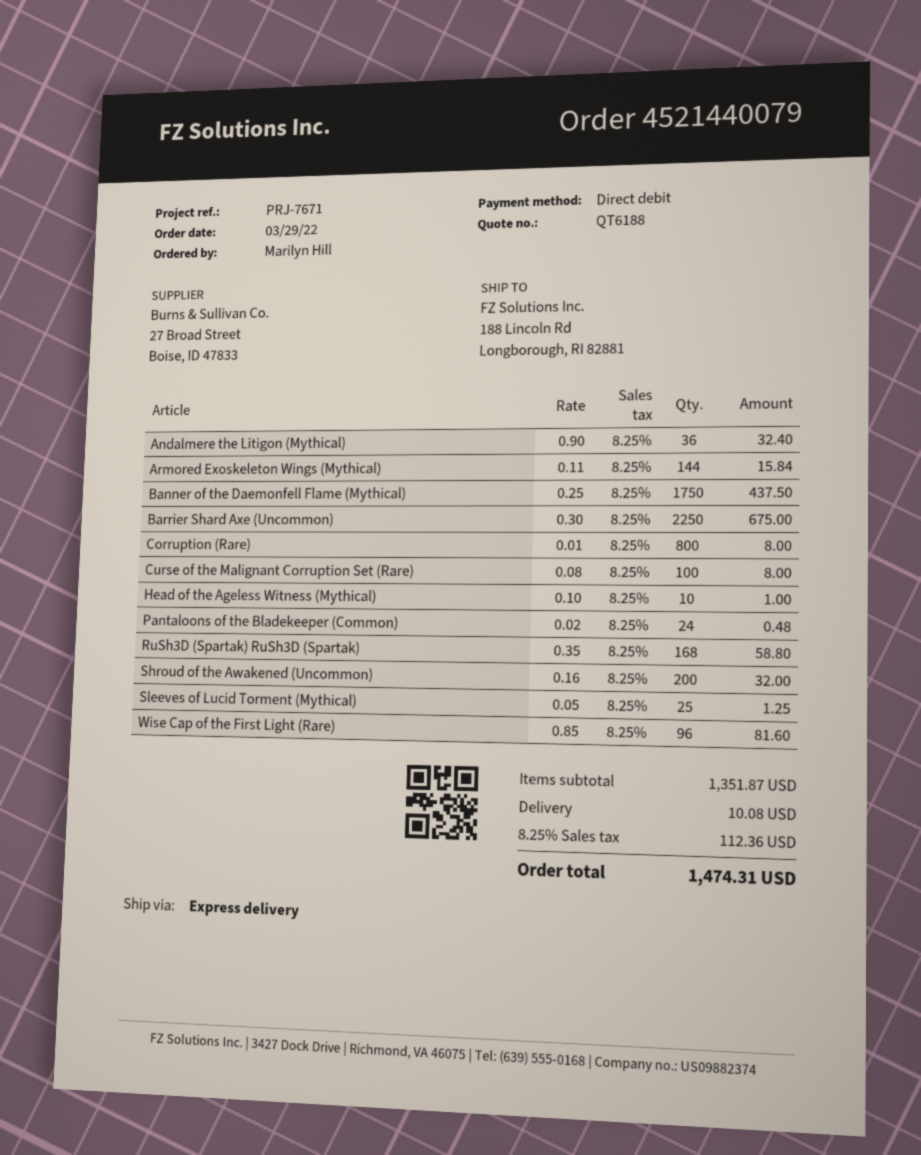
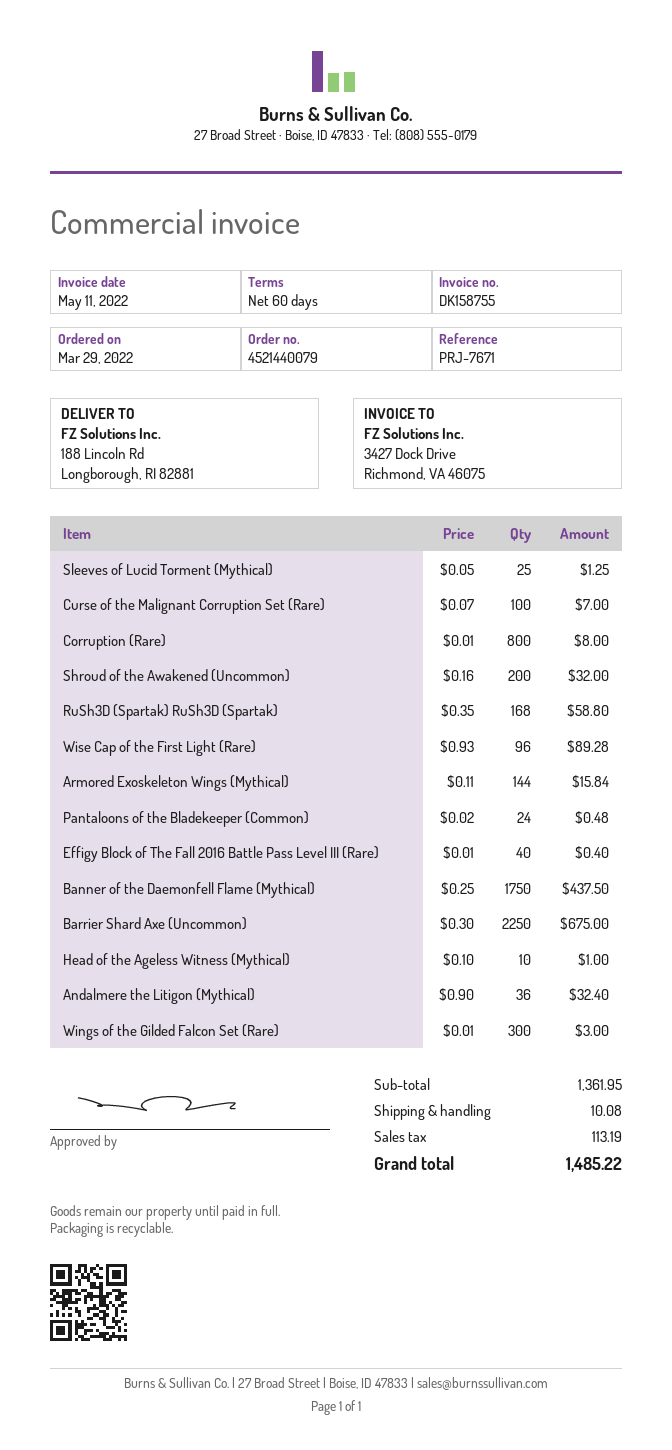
Curse of the Malignant Corruption Set (Rare): 100 x 0.08 = 8.00 -> 100 x 0.07 = 7.00
Wise Cap of the First Light (Rare): 96 x 0.85 = 81.60 -> 96 x 0.93 = 89.28
Effigy Block of The Fall 2016 Battle Pass Level III (Rare): none -> 40 x 0.01 = 0.40
Wings of the Gilded Falcon Set (Rare): none -> 300 x 0.01 = 3.00
subtotal: 1351.87 -> 1361.95
tax: 112.36 -> 113.19
total: 1474.31 -> 1485.22

